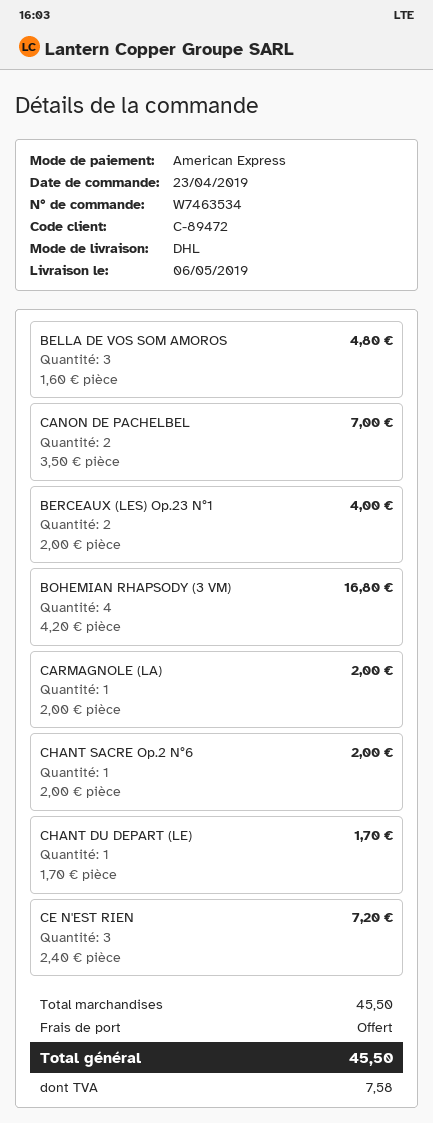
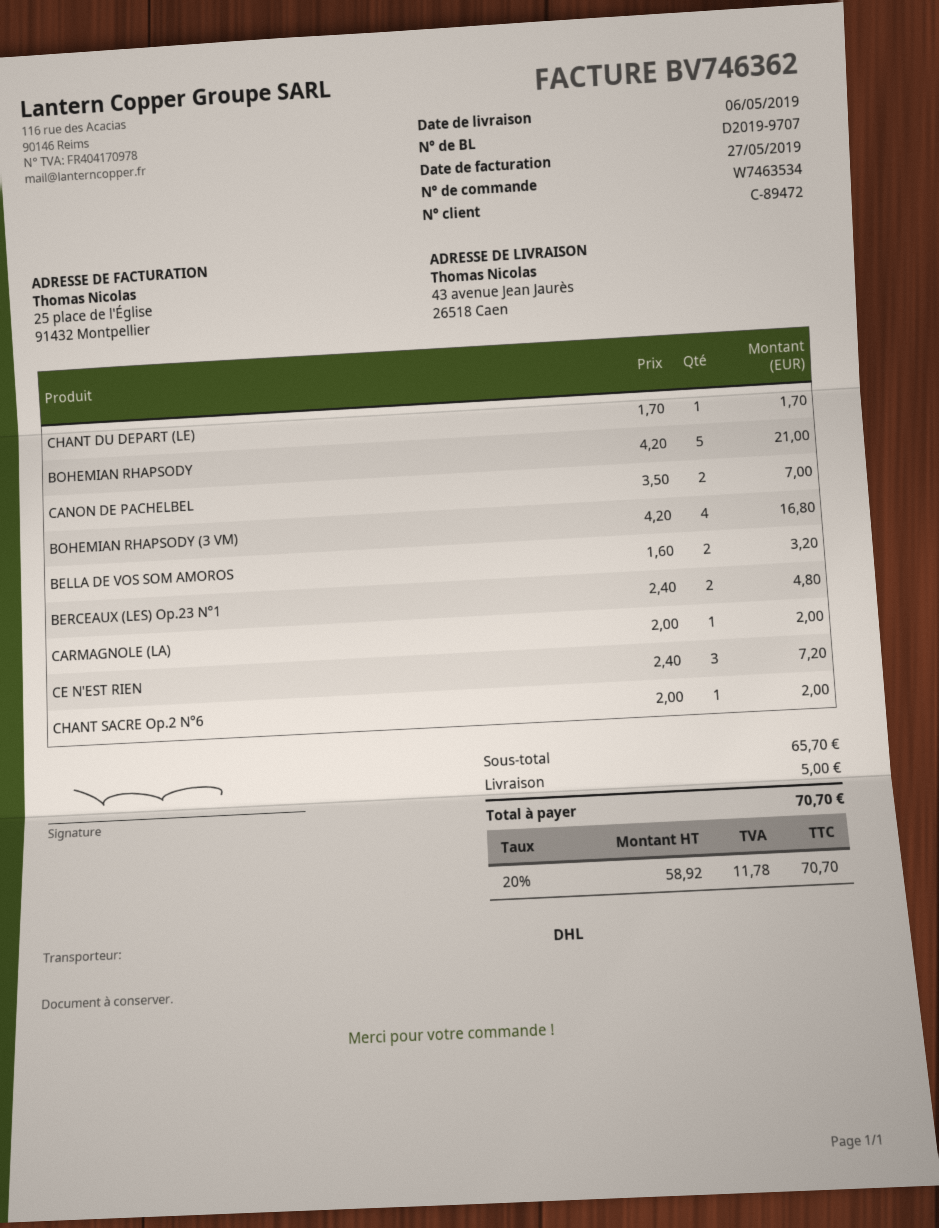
BELLA DE VOS SOM AMOROS: 3 x 1.60 = 4.80 -> 2 x 1.60 = 3.20
BERCEAUX (LES) Op.23 N°1: 2 x 2.00 = 4.00 -> 2 x 2.40 = 4.80
BOHEMIAN RHAPSODY: none -> 5 x 4.20 = 21.00
subtotal: 45.50 -> 65.70
shipping: 0.00 -> 5.00
tax: 7.58 -> 11.78
total: 45.50 -> 70.70

